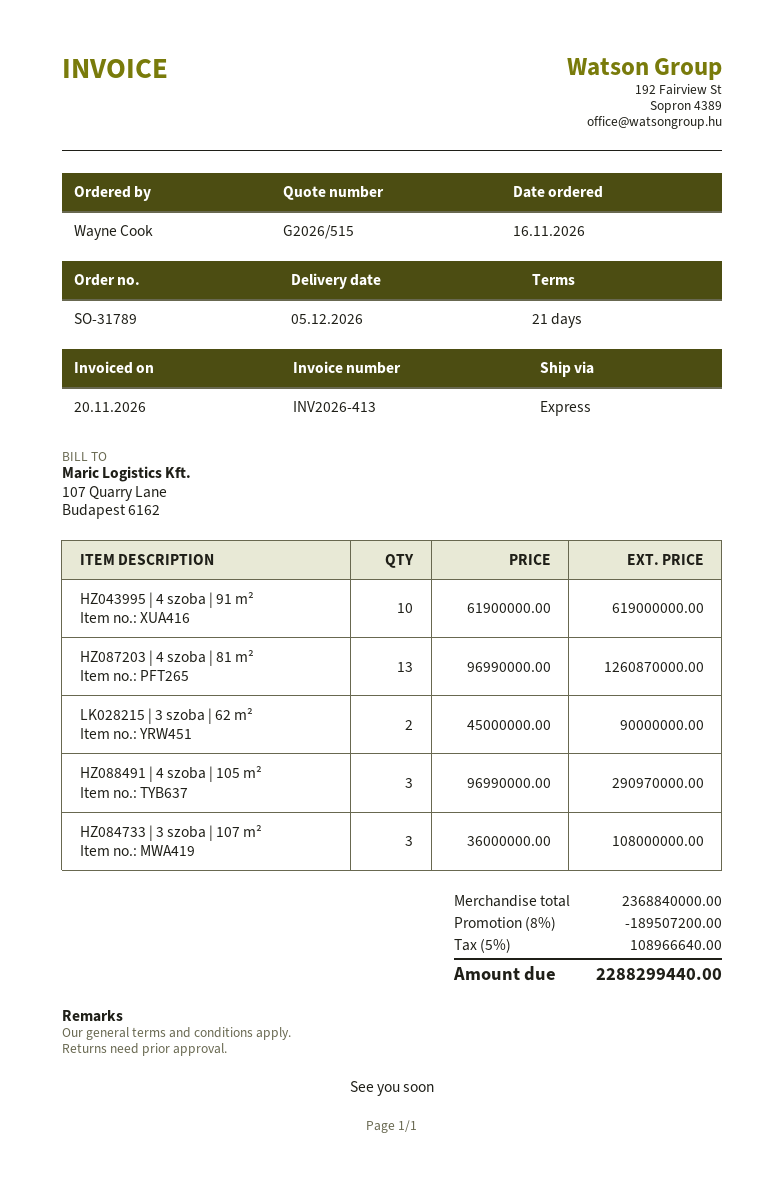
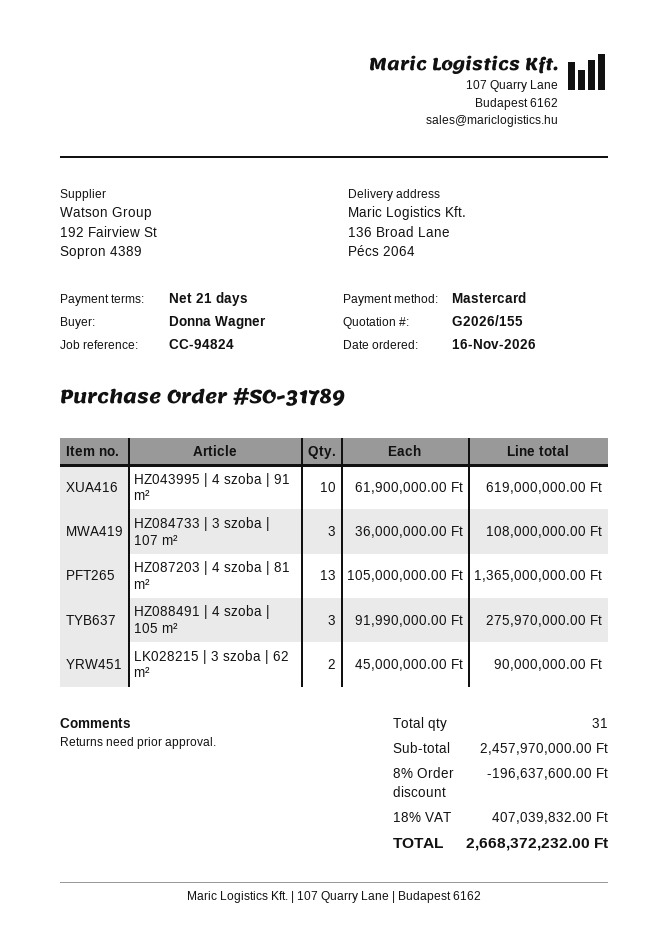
quote number: G2026/515 -> G2026/155
ordered by: Wayne Cook -> Donna Wagner
HZ087203 | 4 szoba | 81 m²: 13 x 96990000.00 = 1260870000.00 -> 13 x 105000000.00 = 1365000000.00
HZ088491 | 4 szoba | 105 m²: 3 x 96990000.00 = 290970000.00 -> 3 x 91990000.00 = 275970000.00
subtotal: 2368840000.00 -> 2457970000.00
discount: 8% = 189507200.00 -> 8% = 196637600.00
tax: 5% = 108966640.00 -> 18% = 407039832.00
total: 2288299440.00 -> 2668372232.00

